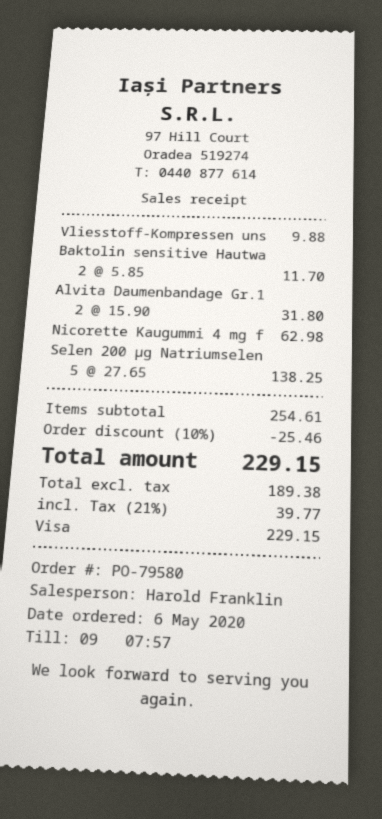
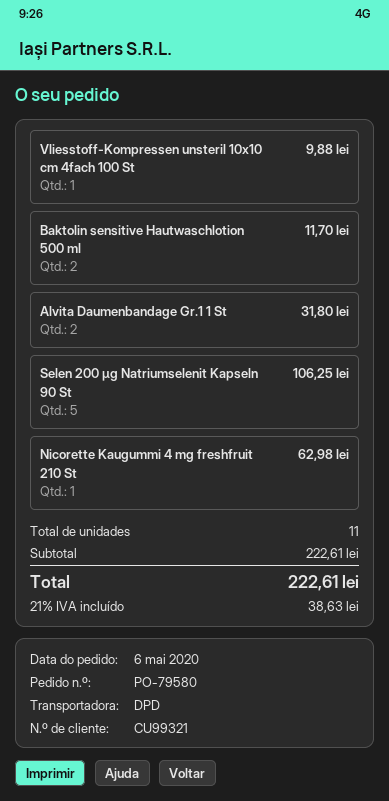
Selen 200 µg Natriumselen: 5 for 138.25 -> 5 for 106.25
subtotal: 254.61 -> 222.61
discount: 10% = 25.46 -> none
tax: 21% = 39.77 -> 21% = 38.63
total: 229.15 -> 222.61

